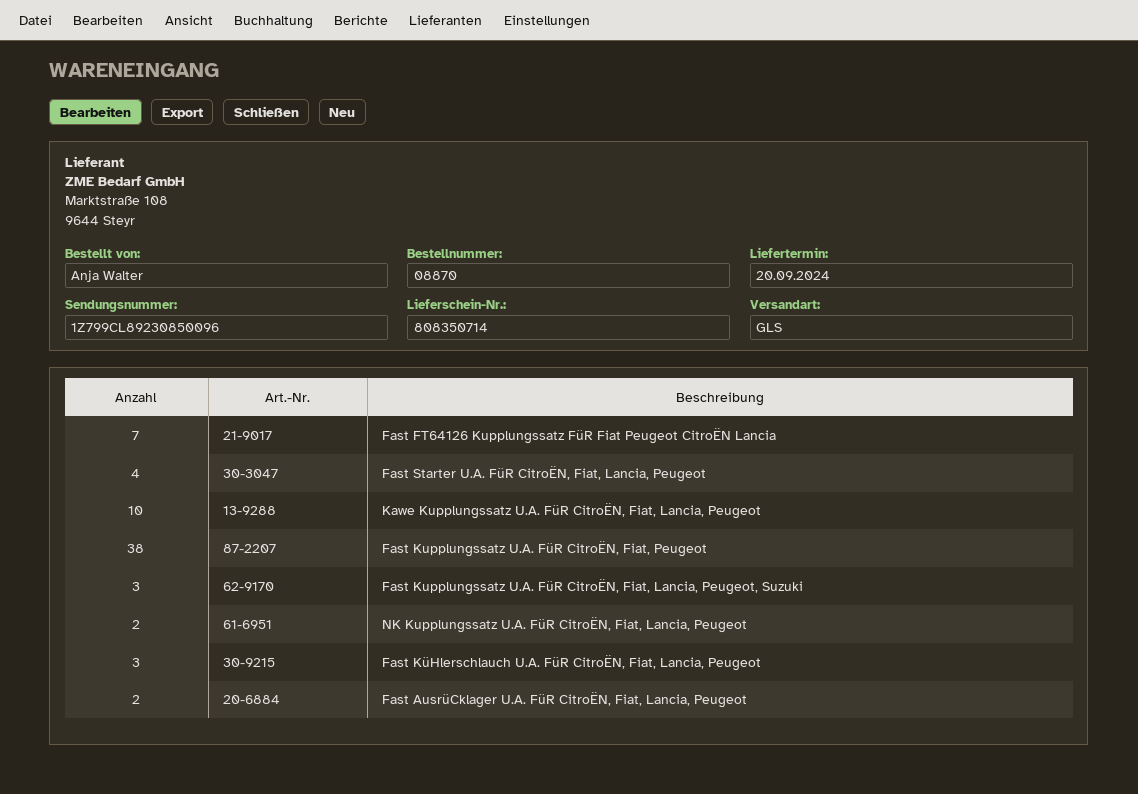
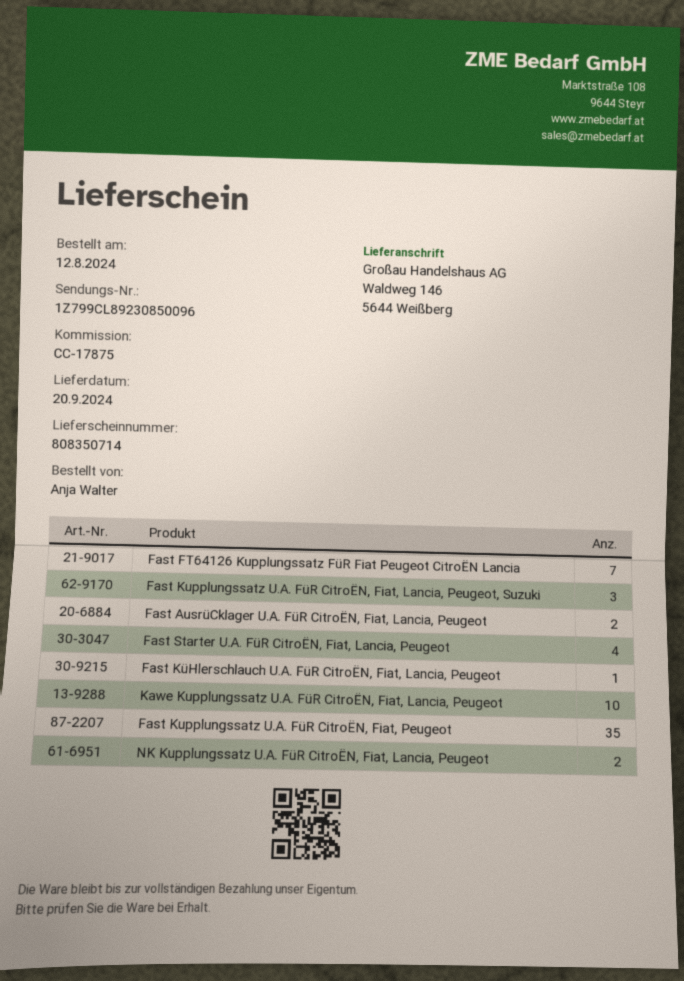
Fast Kupplungssatz U.A. FüR CitroËN, Fiat, Peugeot: 38 -> 35
Fast KüHlerschlauch U.A. FüR CitroËN, Fiat, Lancia, Peugeot: 3 -> 1

